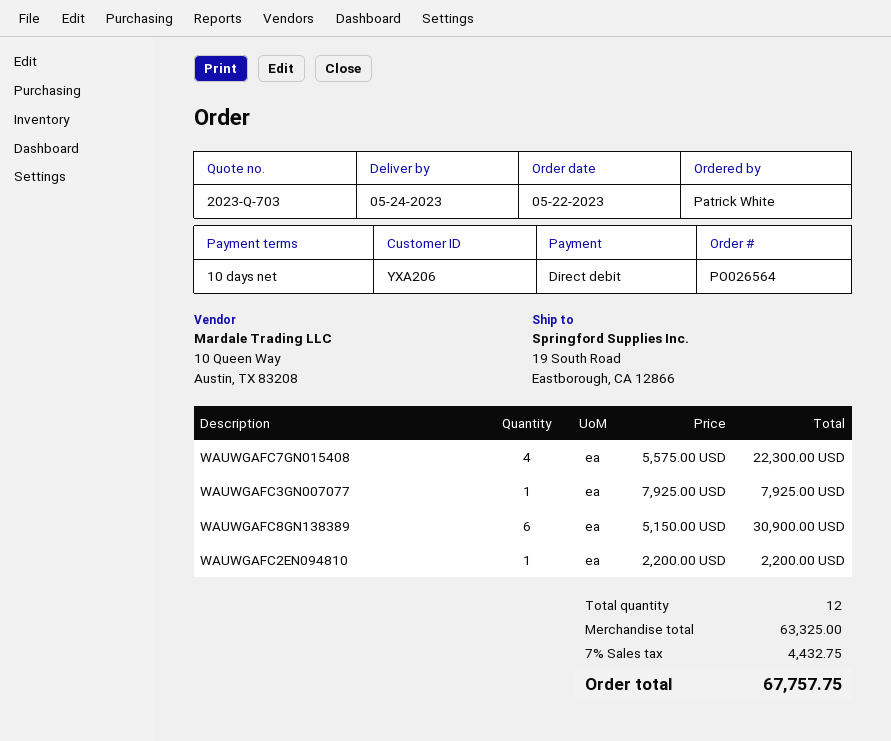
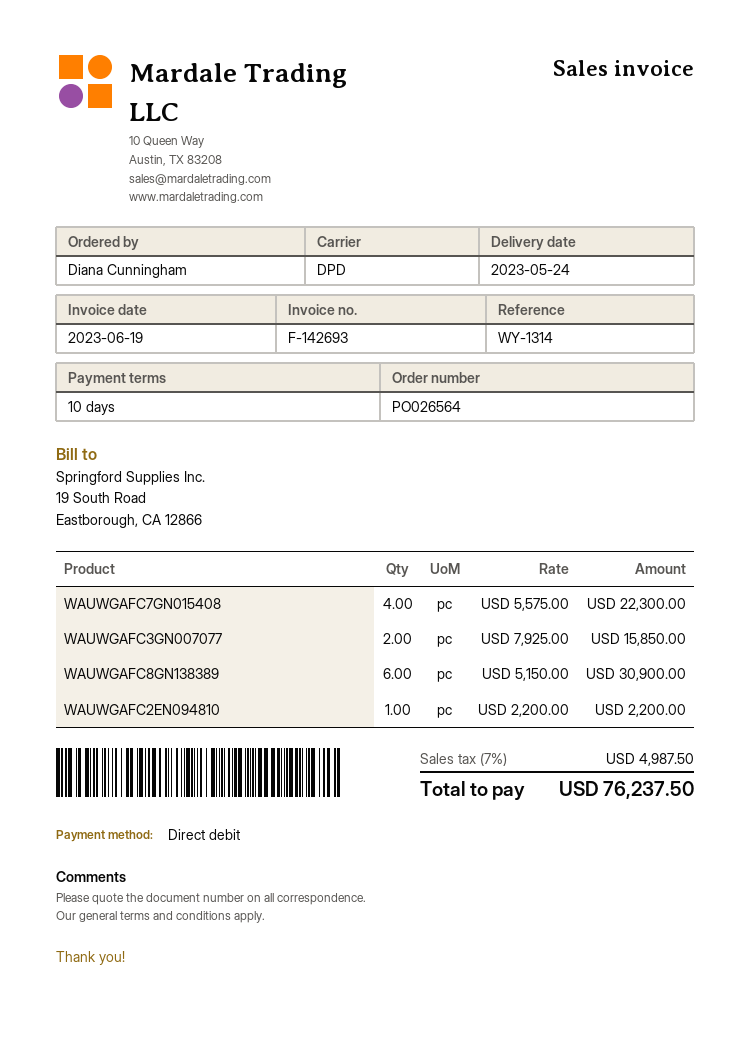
ordered by: Patrick White -> Diana Cunningham
WAUWGAFC3GN007077: 1 x 7925.00 = 7925.00 -> 2 x 7925.00 = 15850.00
tax: 7% = 4432.75 -> 7% = 4987.50
total: 67757.75 -> 76237.50

